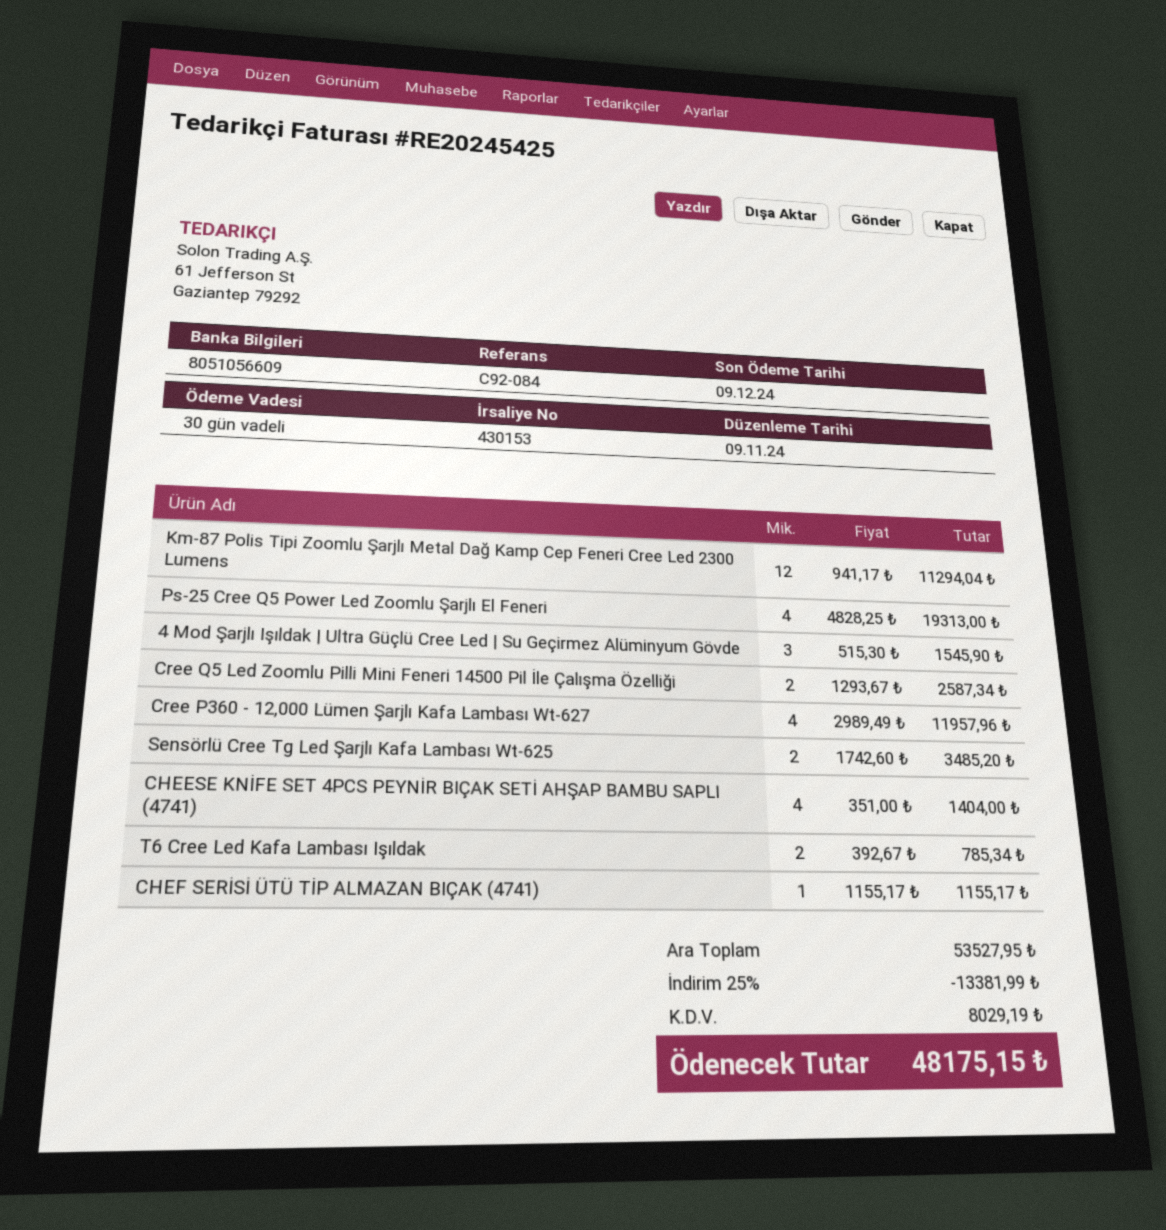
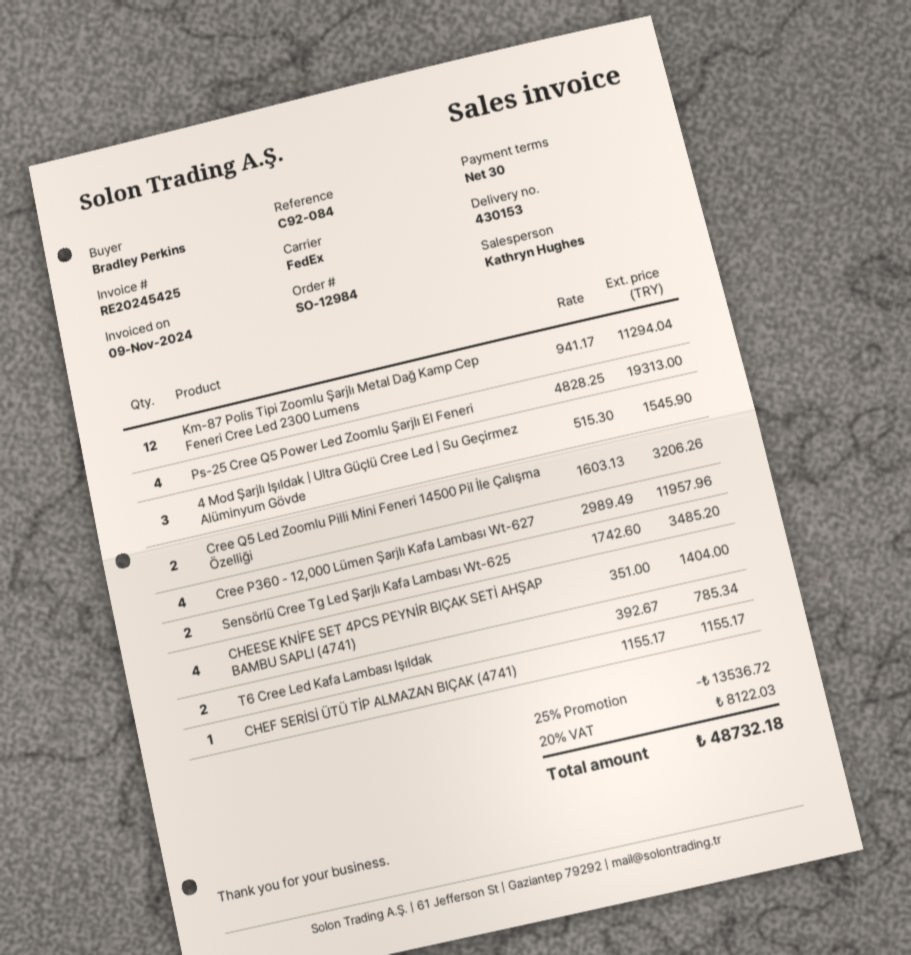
Cree Q5 Led Zoomlu Pilli Mini Feneri 14500 Pil İle Çalışma Özelliği: 2 x 1293.67 = 2587.34 -> 2 x 1603.13 = 3206.26
discount: 25% = 13381.99 -> 25% = 13536.72
tax: 8029.19 -> 8122.03
total: 48175.15 -> 48732.18

